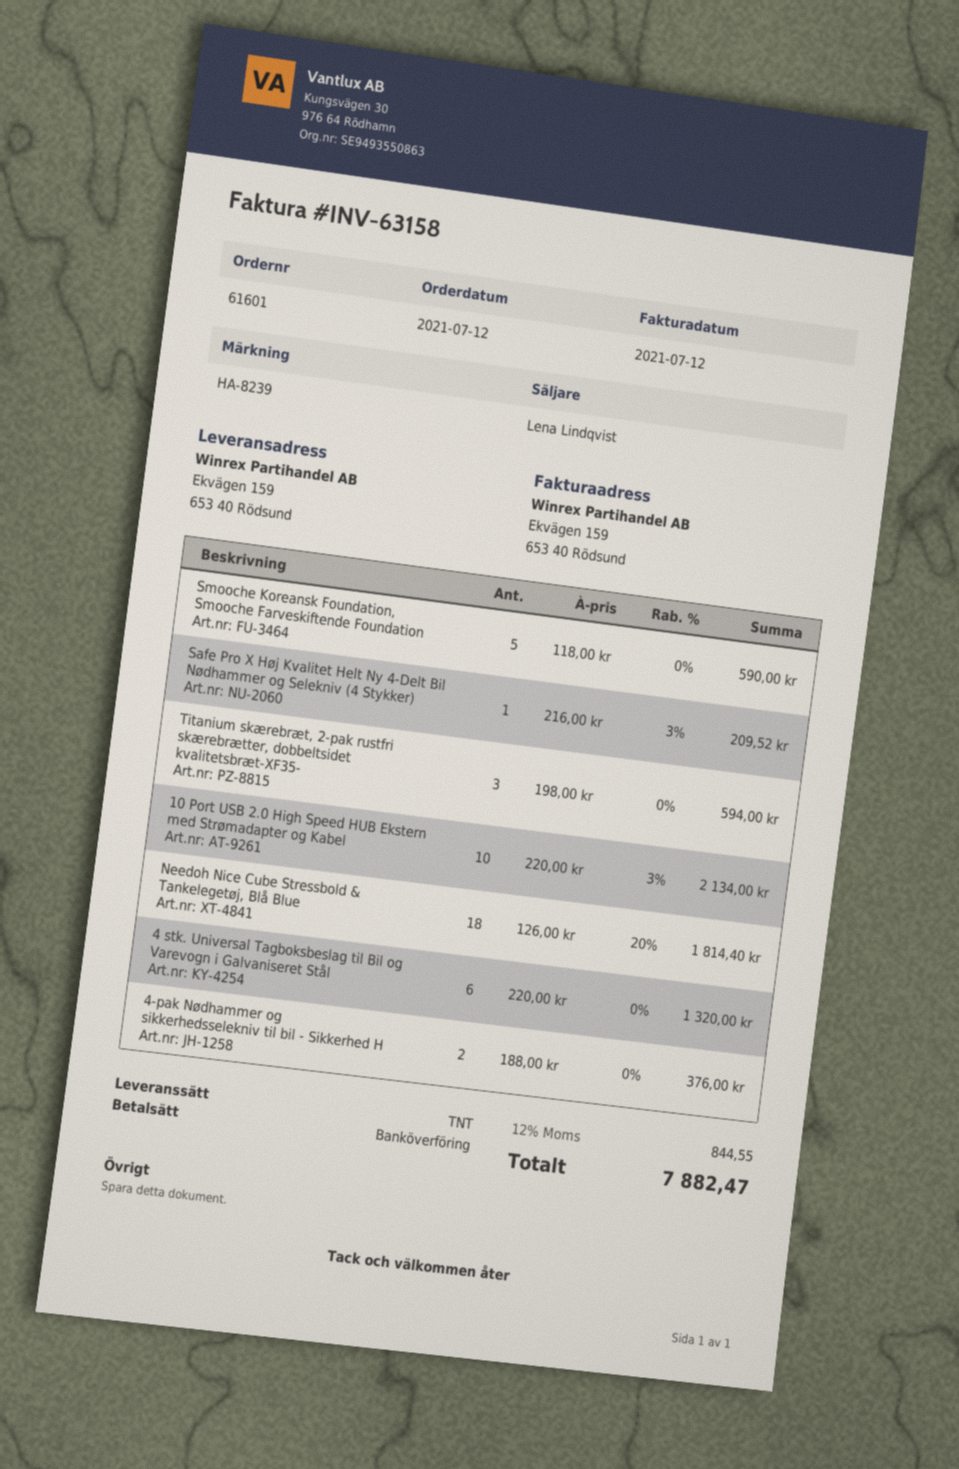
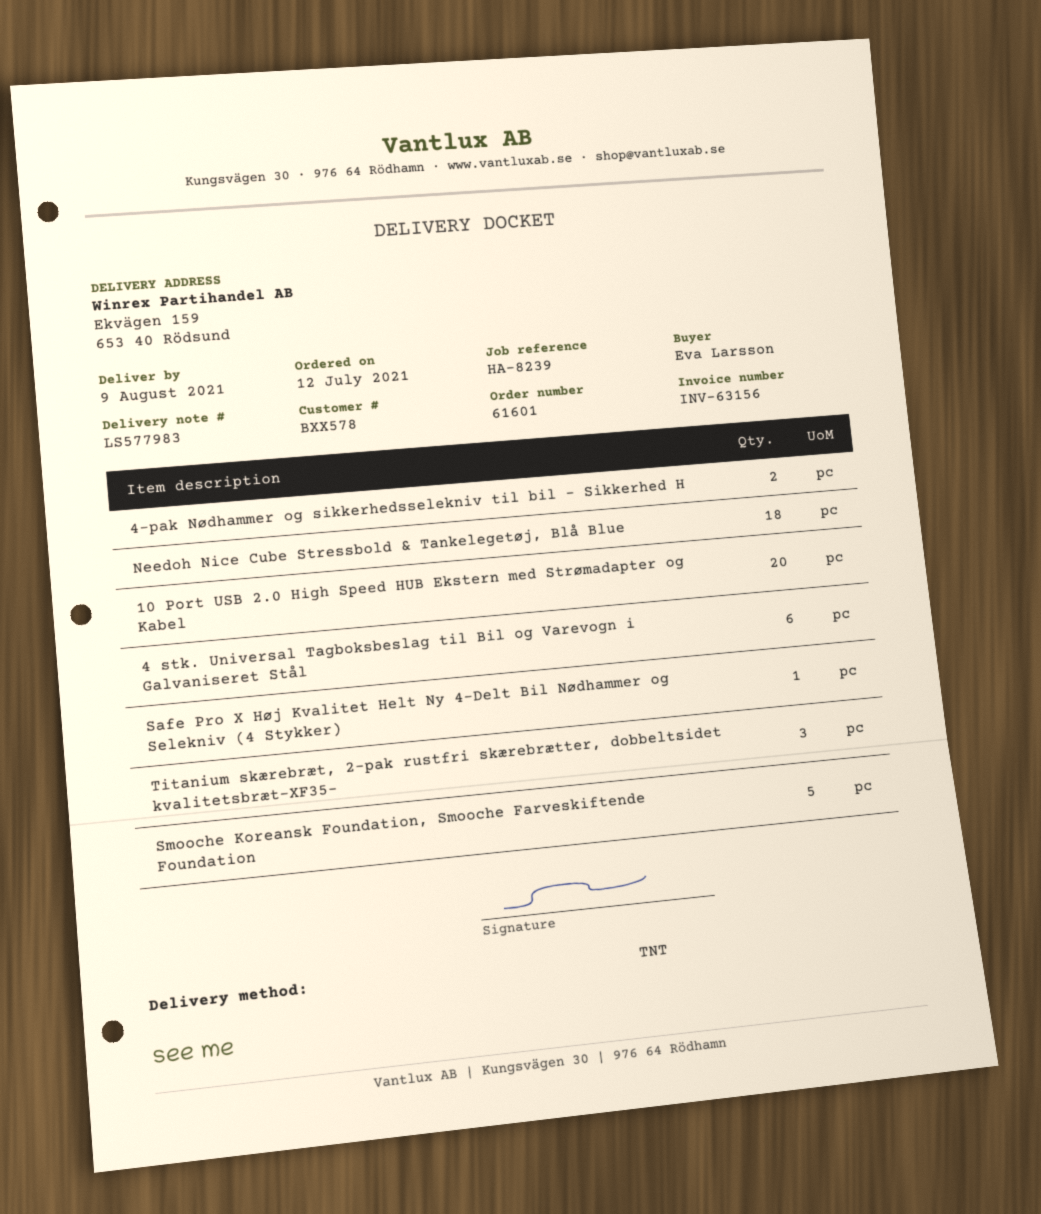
invoice number: INV-63158 -> INV-63156
10 Port USB 2.0 High Speed HUB Ekstern med Strømadapter og Kabel: 10 -> 20

